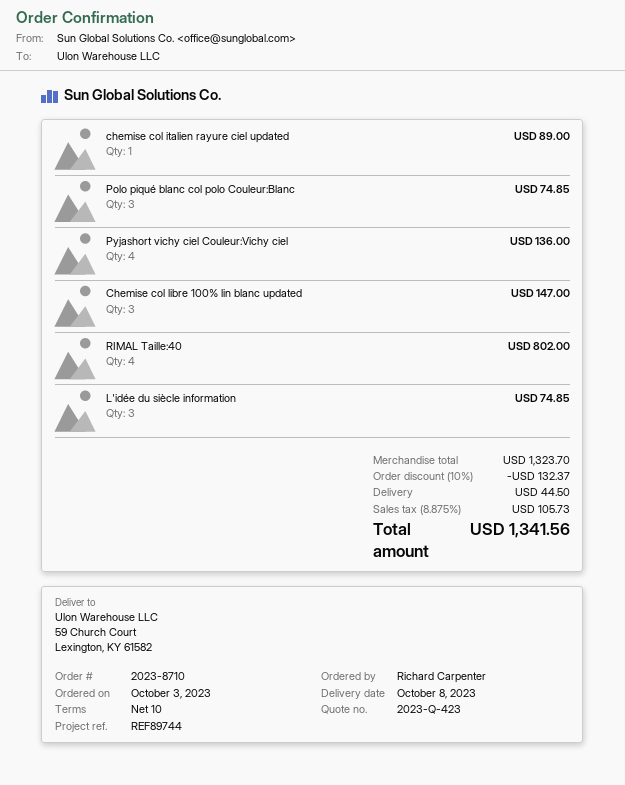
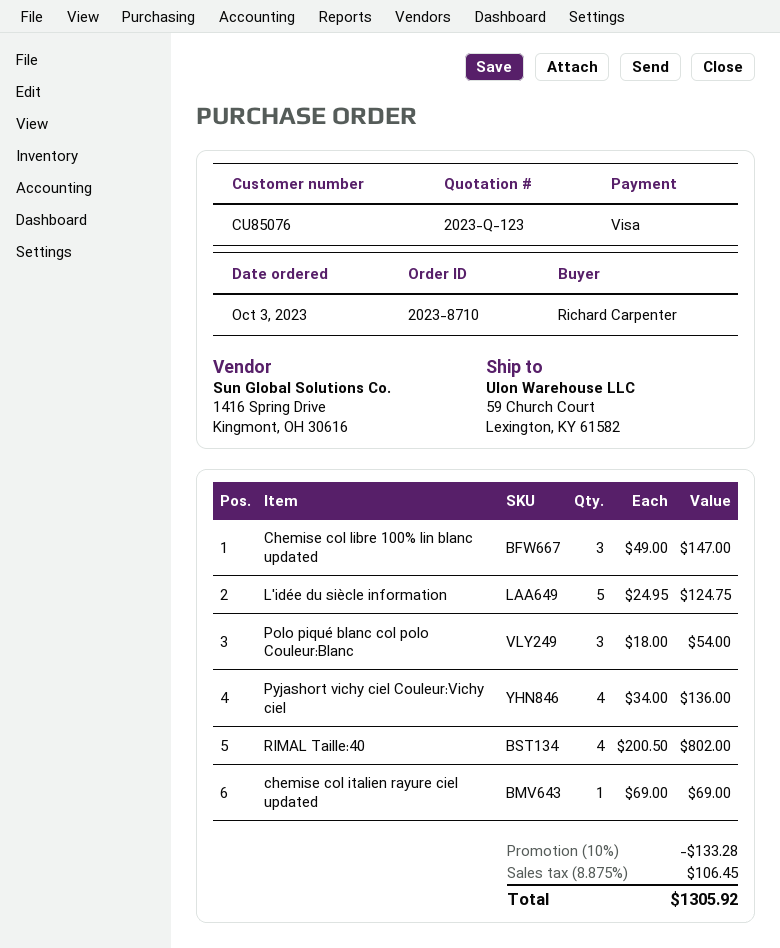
quote number: 2023-Q-423 -> 2023-Q-123
chemise col italien rayure ciel updated: 1 for 89.00 -> 1 for 69.00
Polo piqué blanc col polo Couleur:Blanc: 3 for 74.85 -> 3 for 54.00
L'idée du siècle information: 3 for 74.85 -> 5 for 124.75
discount: 10% = 132.37 -> 10% = 133.28
shipping: 44.50 -> none
tax: 8.875% = 105.73 -> 8.875% = 106.45
total: 1341.56 -> 1305.92

